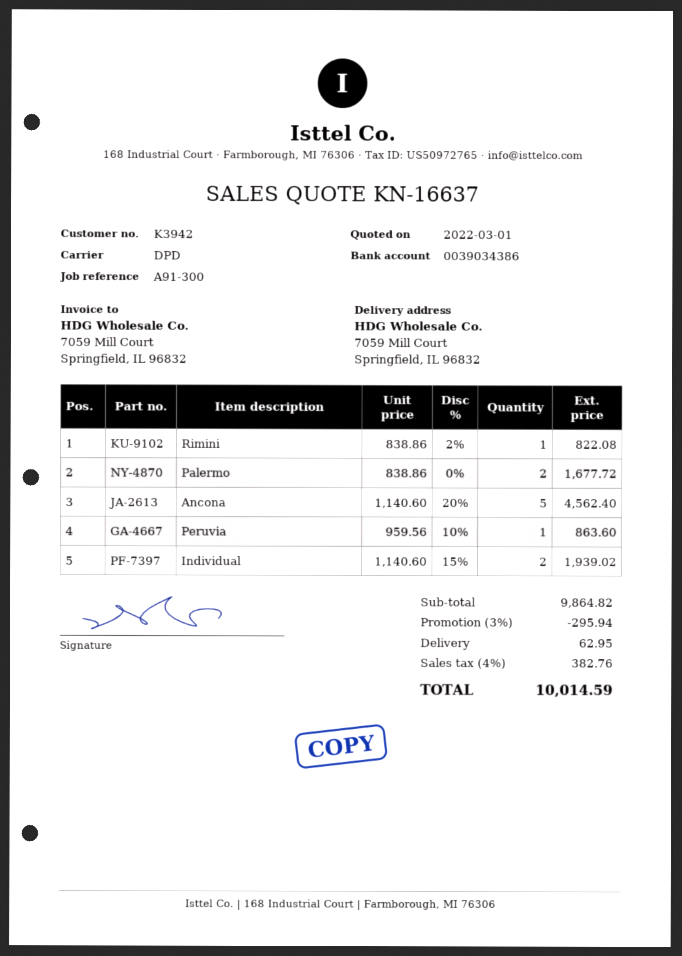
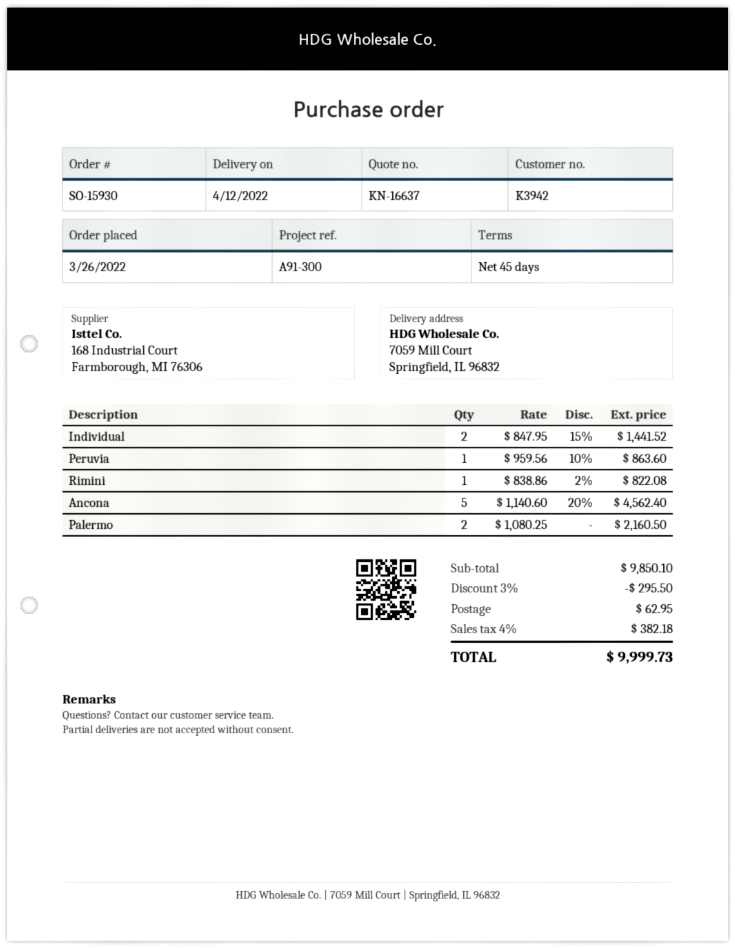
Palermo: 2 x 838.86 = 1677.72 -> 2 x 1080.25 = 2160.50
Individual: 2 x 1140.60 - 15% = 1939.02 -> 2 x 847.95 - 15% = 1441.52
subtotal: 9864.82 -> 9850.10
discount: 3% = 295.94 -> 3% = 295.50
tax: 4% = 382.76 -> 4% = 382.18
total: 10014.59 -> 9999.73

